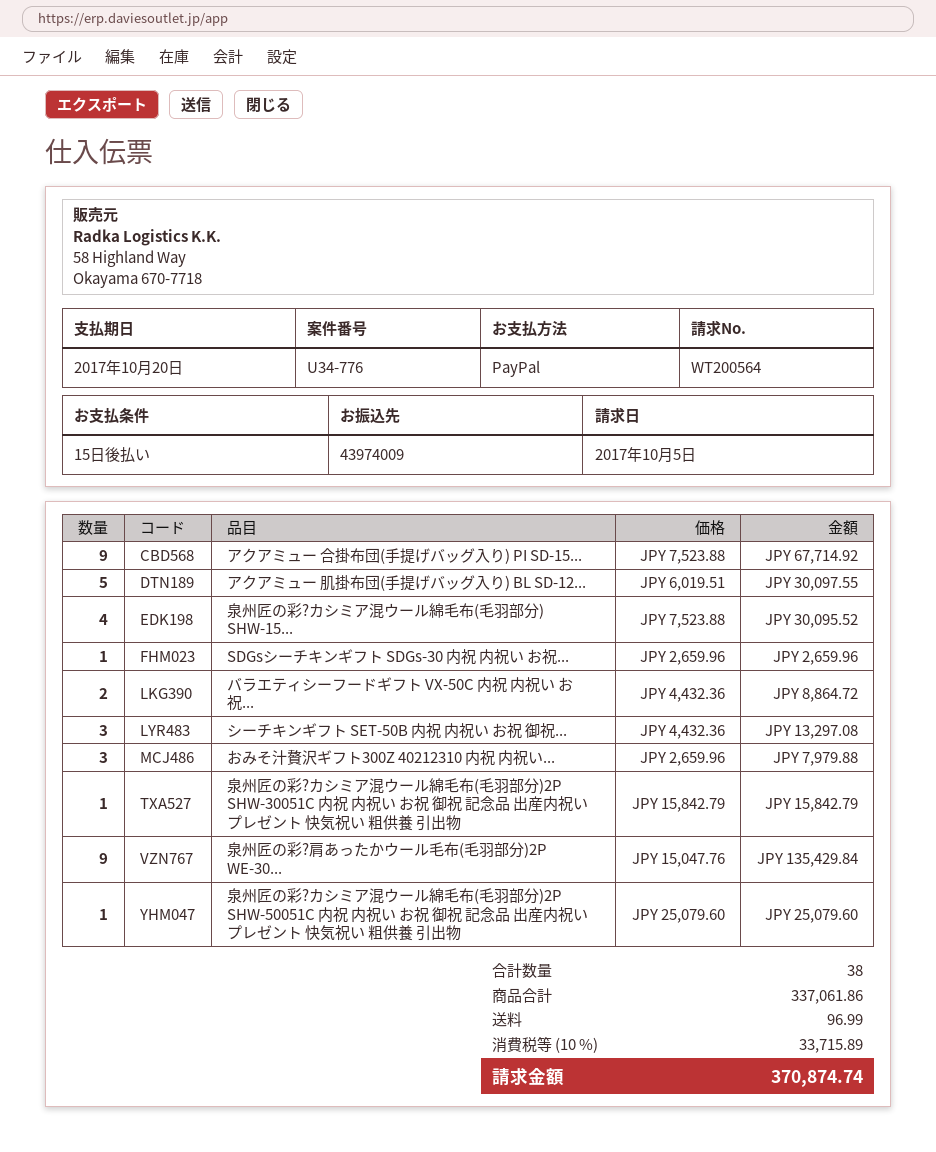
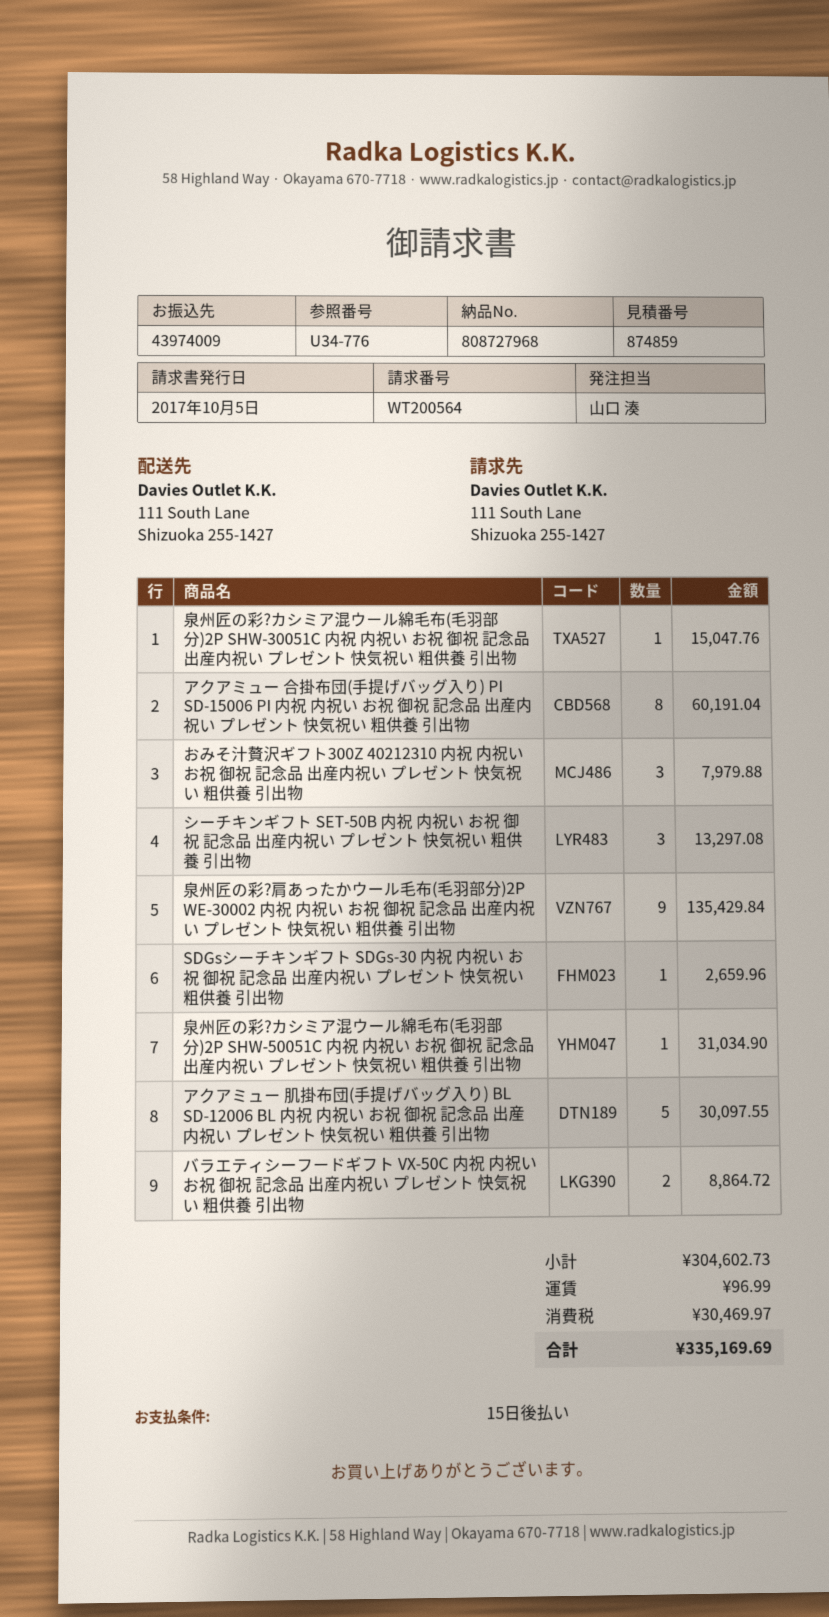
アクアミュー 合掛布団(手提げバッグ入り) PI SD-15...: 9 for 67714.92 -> 8 for 60191.04
泉州匠の彩?カシミア混ウール綿毛布(毛羽部分) SHW-15...: 4 for 30095.52 -> none
泉州匠の彩?カシミア混ウール綿毛布(毛羽部分)2P SHW-30051C 内祝 内祝い お祝 御祝 記念品 出産内祝い プレゼント 快気祝い 粗供養 引出物: 1 for 15842.79 -> 1 for 15047.76
泉州匠の彩?カシミア混ウール綿毛布(毛羽部分)2P SHW-50051C 内祝 内祝い お祝 御祝 記念品 出産内祝い プレゼント 快気祝い 粗供養 引出物: 1 for 25079.60 -> 1 for 31034.90
subtotal: 337061.86 -> 304602.73
tax: 33715.89 -> 30469.97
total: 370874.74 -> 335169.69

